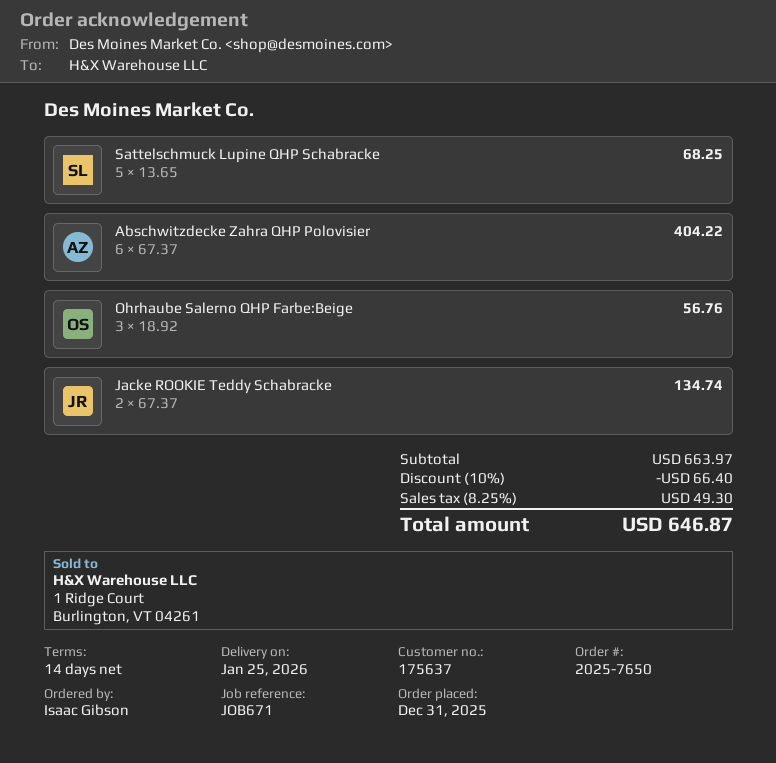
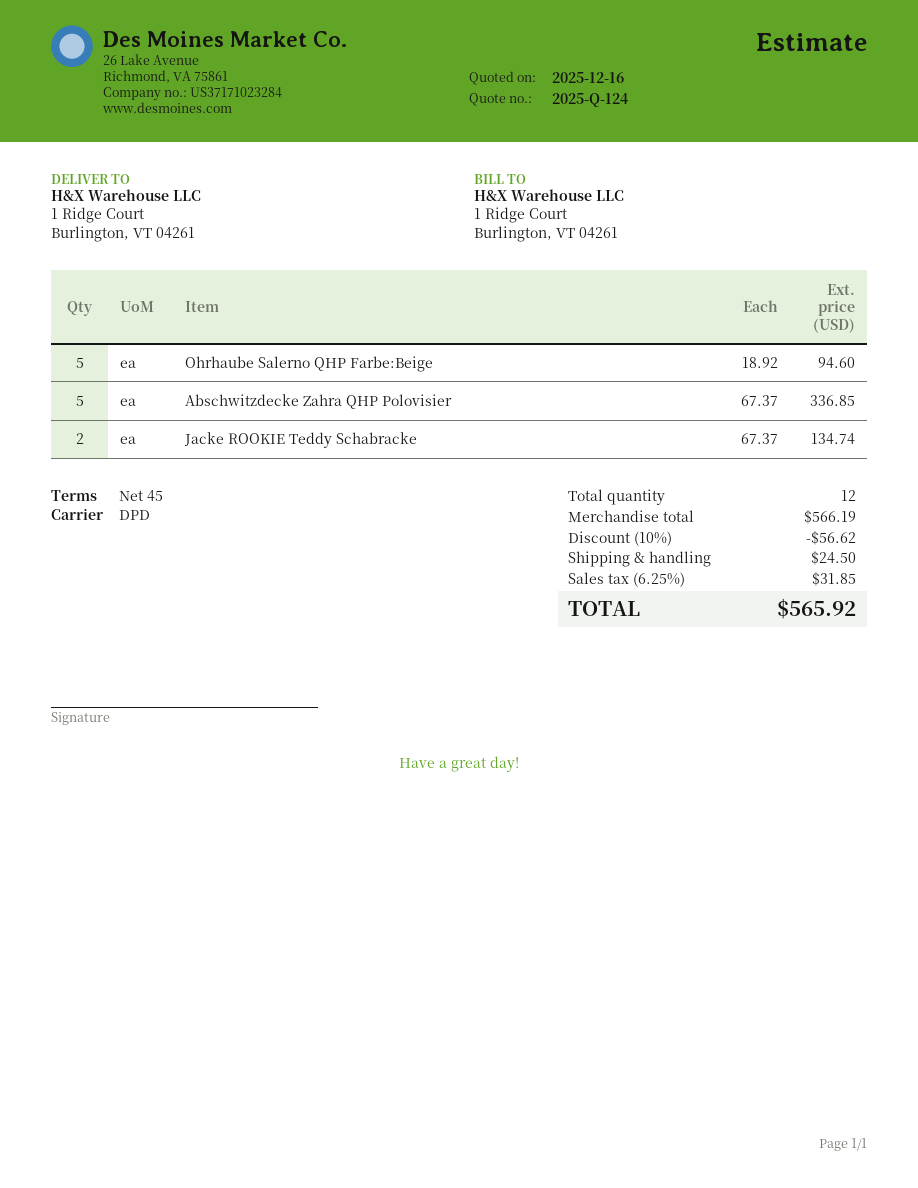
payment terms: 14 days -> 45 days
Sattelschmuck Lupine QHP Schabracke: 5 x 13.65 = 68.25 -> none
Abschwitzdecke Zahra QHP Polovisier: 6 x 67.37 = 404.22 -> 5 x 67.37 = 336.85
Ohrhaube Salerno QHP Farbe:Beige: 3 x 18.92 = 56.76 -> 5 x 18.92 = 94.60
subtotal: 663.97 -> 566.19
discount: 10% = 66.40 -> 10% = 56.62
shipping: none -> 24.50
tax: 8.25% = 49.30 -> 6.25% = 31.85
total: 646.87 -> 565.92

